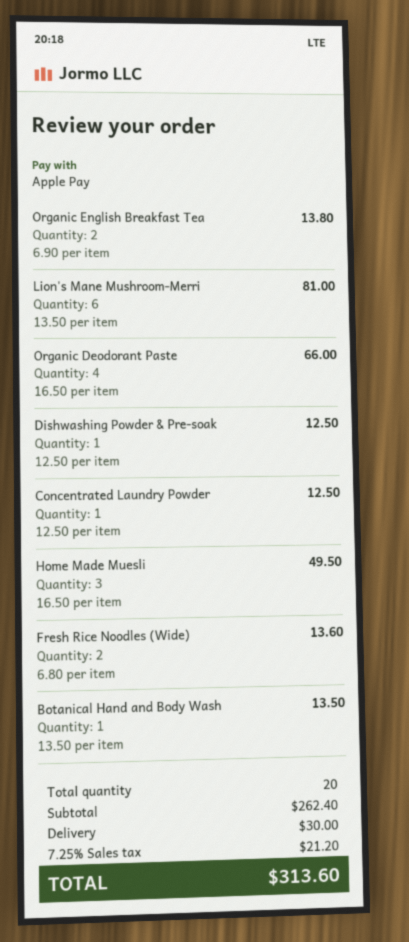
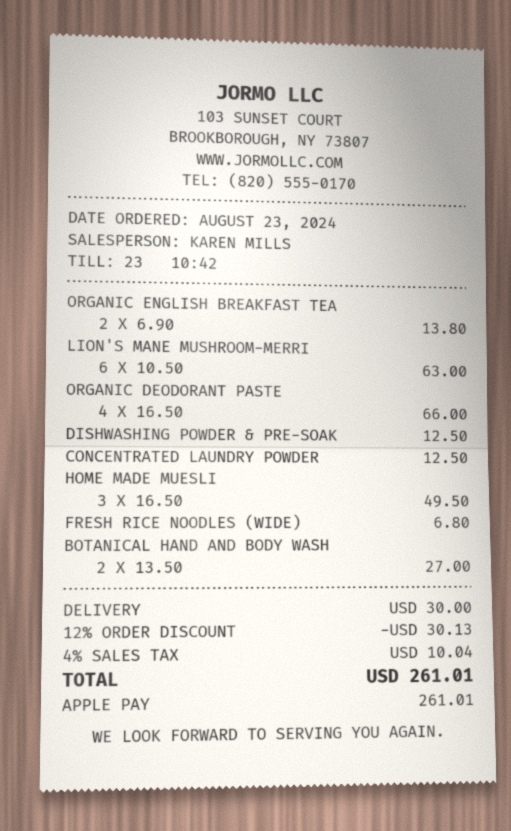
Lion's Mane Mushroom-Merri: 6 x 13.50 = 81.00 -> 6 x 10.50 = 63.00
Fresh Rice Noodles (Wide): 2 x 6.80 = 13.60 -> 1 x 6.80 = 6.80
Botanical Hand and Body Wash: 1 x 13.50 = 13.50 -> 2 x 13.50 = 27.00
discount: none -> 12% = 30.13
tax: 7.25% = 21.20 -> 4% = 10.04
total: 313.60 -> 261.01

